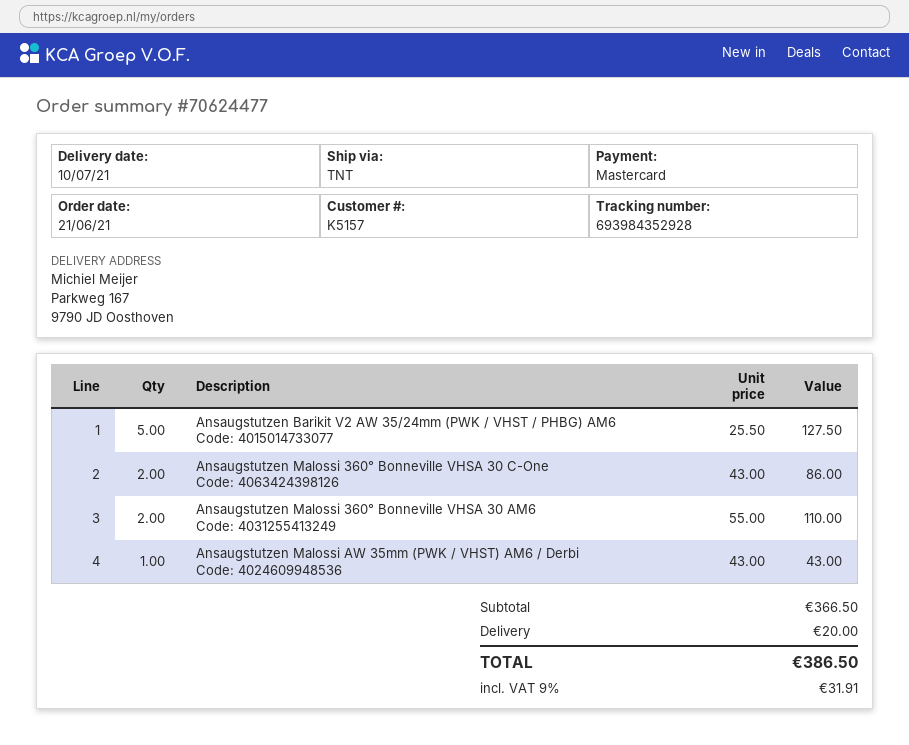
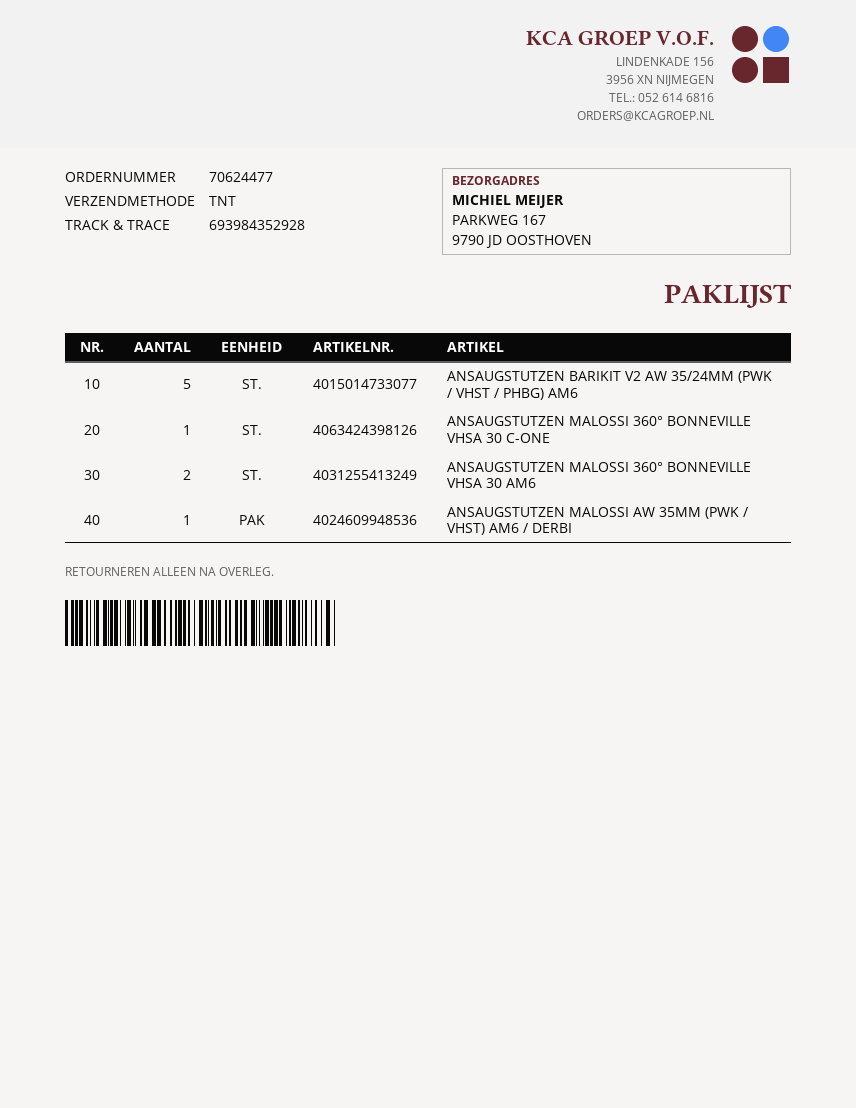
Ansaugstutzen Malossi 360° Bonneville VHSA 30 C-One: 2 -> 1

